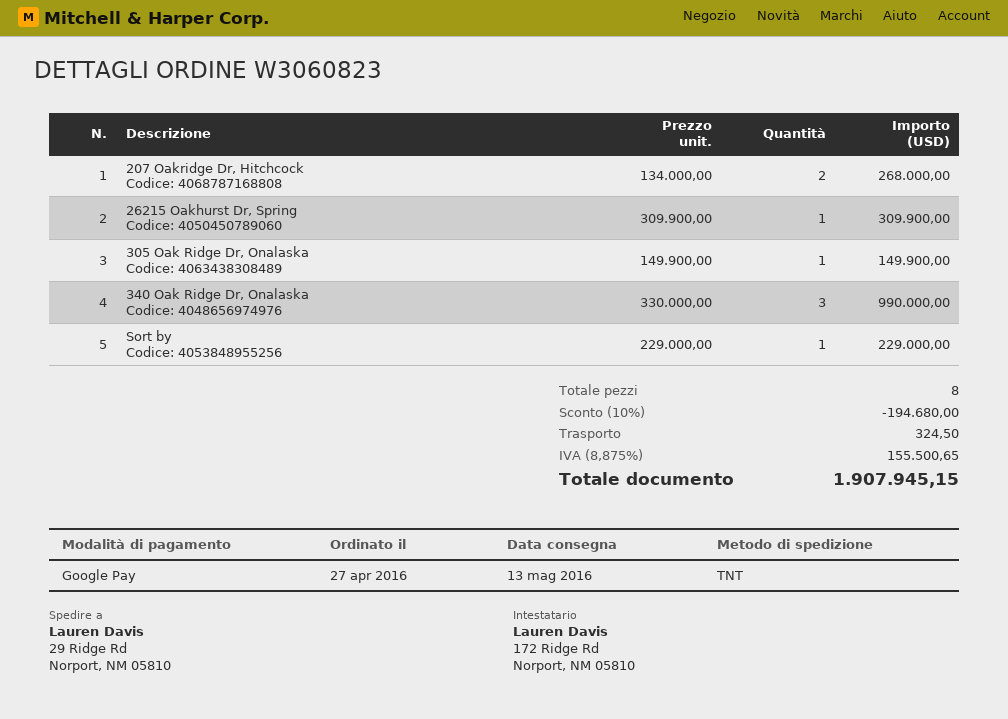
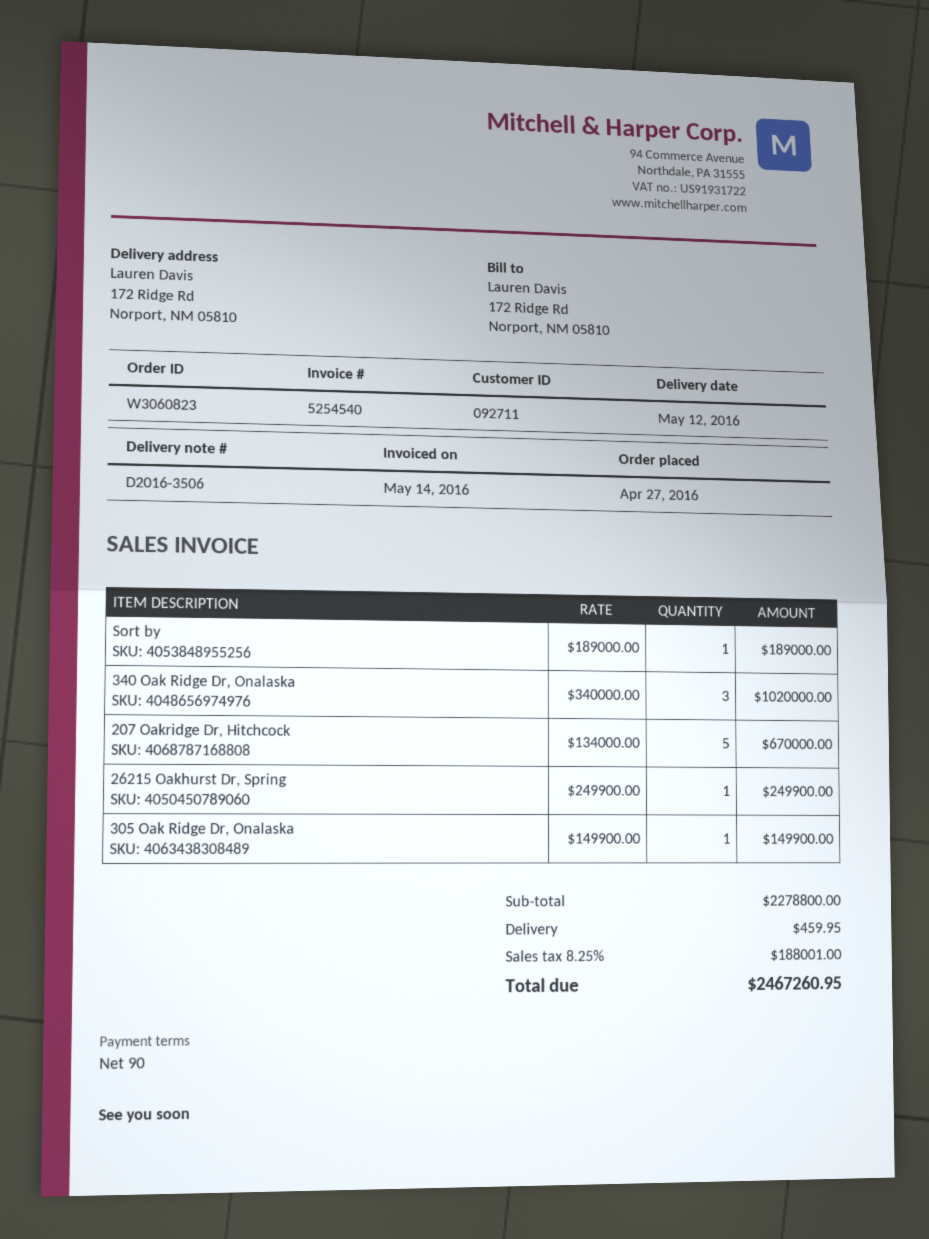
delivery date: 2016-05-13 -> 2016-05-12
ship to: 29 Ridge Rd, Norport, NM 05810 -> 172 Ridge Rd, Norport, NM 05810
207 Oakridge Dr, Hitchcock: 2 x 134000.00 = 268000.00 -> 5 x 134000.00 = 670000.00
26215 Oakhurst Dr, Spring: 1 x 309900.00 = 309900.00 -> 1 x 249900.00 = 249900.00
340 Oak Ridge Dr, Onalaska: 3 x 330000.00 = 990000.00 -> 3 x 340000.00 = 1020000.00
Sort by: 1 x 229000.00 = 229000.00 -> 1 x 189000.00 = 189000.00
discount: 10% = 194680.00 -> none
shipping: 324.50 -> 459.95
tax: 8.875% = 155500.65 -> 8.25% = 188001.00
total: 1907945.15 -> 2467260.95

